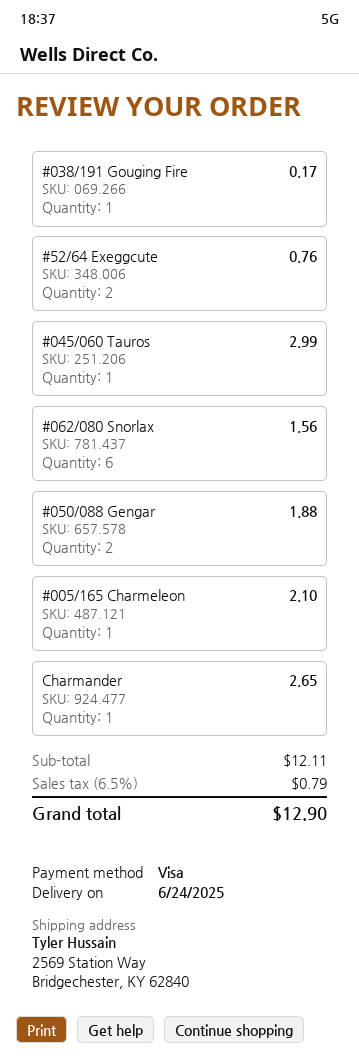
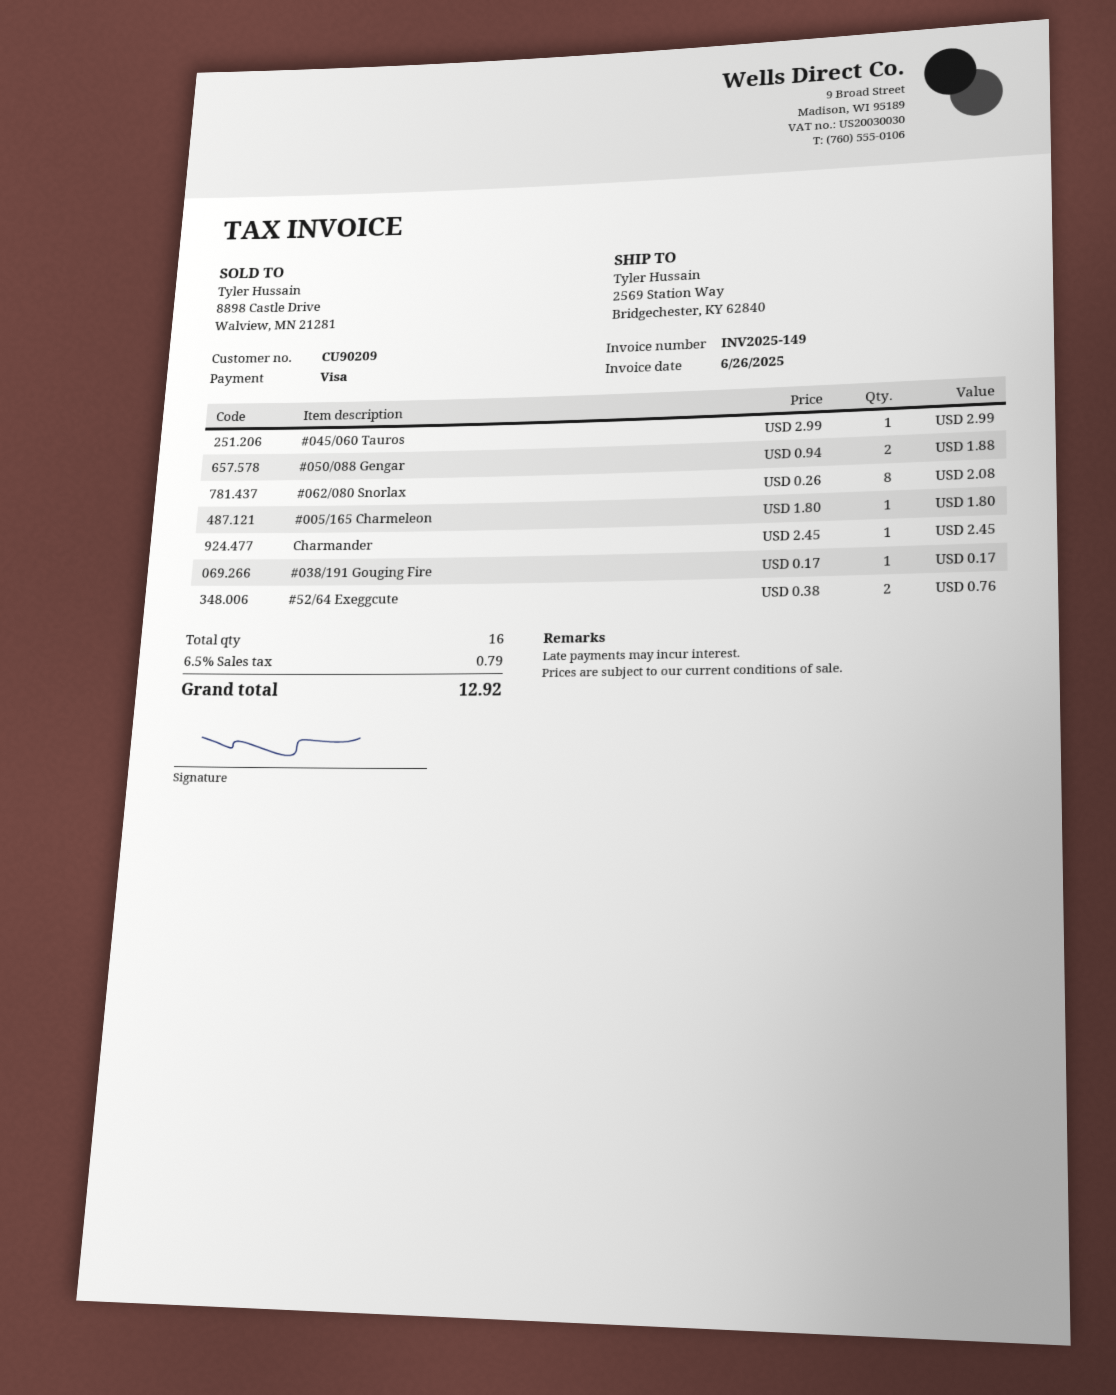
#062/080 Snorlax: 6 for 1.56 -> 8 for 2.08
#005/165 Charmeleon: 1 for 2.10 -> 1 for 1.80
Charmander: 1 for 2.65 -> 1 for 2.45
total: 12.90 -> 12.92

